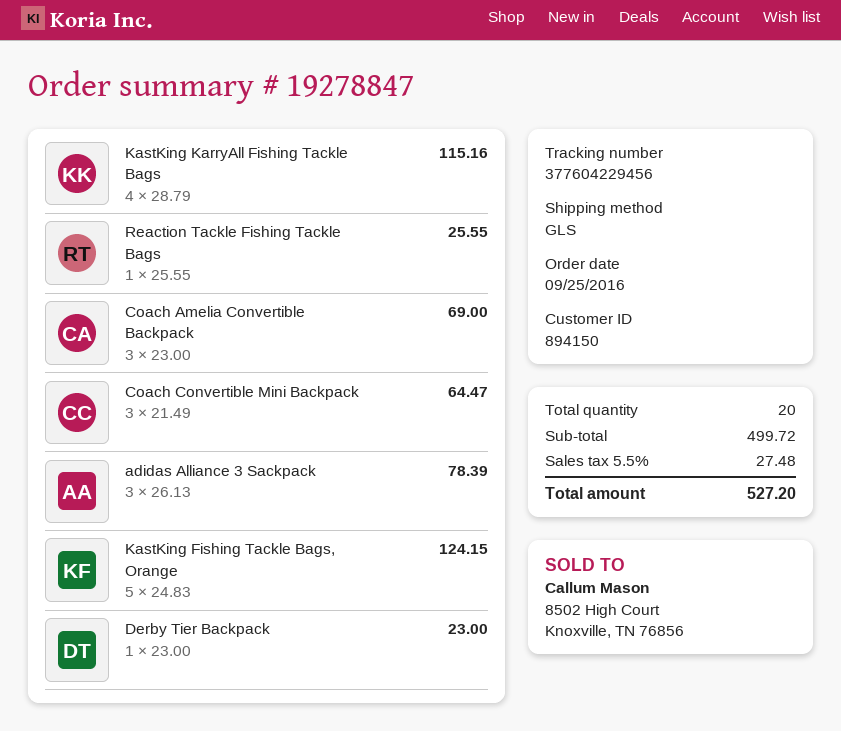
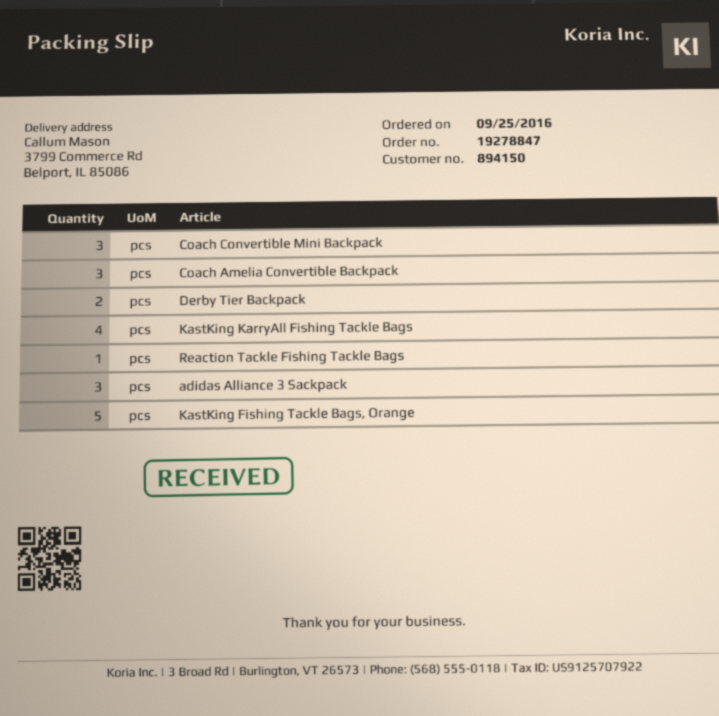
Derby Tier Backpack: 1 -> 2

